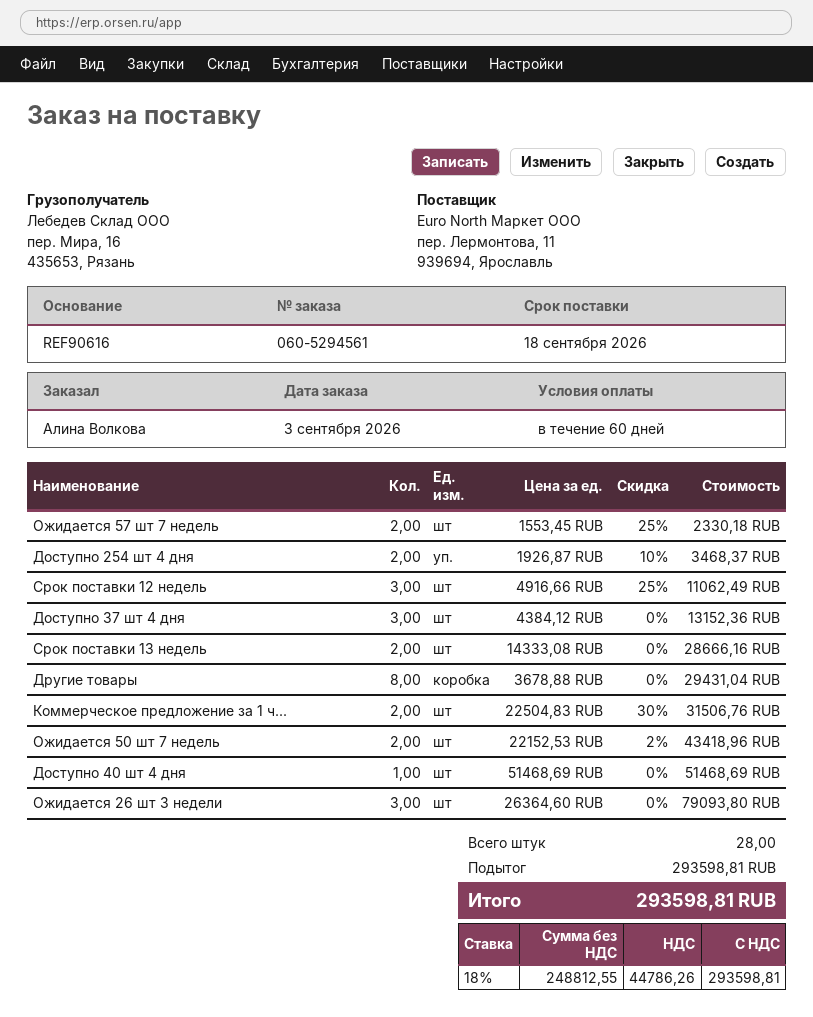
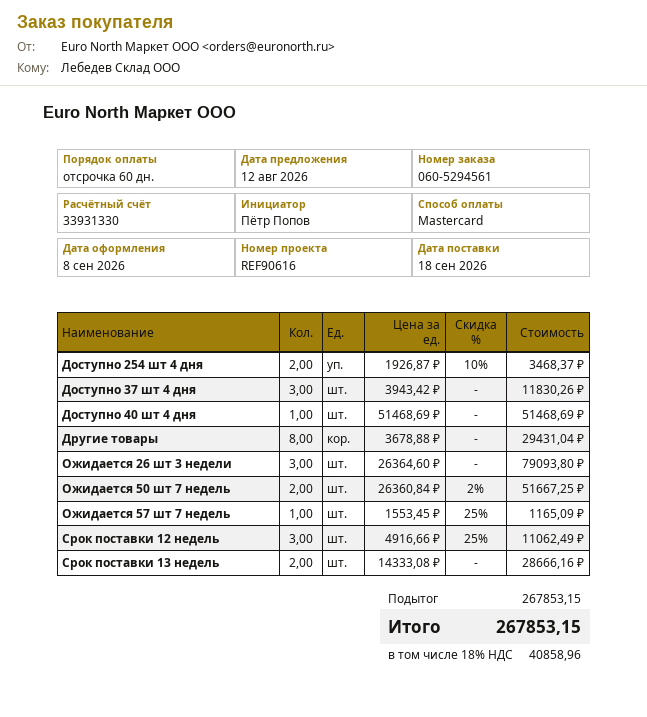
order date: 2026-09-03 -> 2026-09-08
ordered by: Алина Волкова -> Пётр Попов
Ожидается 57 шт 7 недель: 2 x 1553.45 - 25% = 2330.18 -> 1 x 1553.45 - 25% = 1165.09
Доступно 37 шт 4 дня: 3 x 4384.12 = 13152.36 -> 3 x 3943.42 = 11830.26
Коммерческое предложение за 1 ч...: 2 x 22504.83 - 30% = 31506.76 -> none
Ожидается 50 шт 7 недель: 2 x 22152.53 - 2% = 43418.96 -> 2 x 26360.84 - 2% = 51667.25
subtotal: 293598.81 -> 267853.15
tax: 18% = 44786.26 -> 18% = 40858.96
total: 293598.81 -> 267853.15

